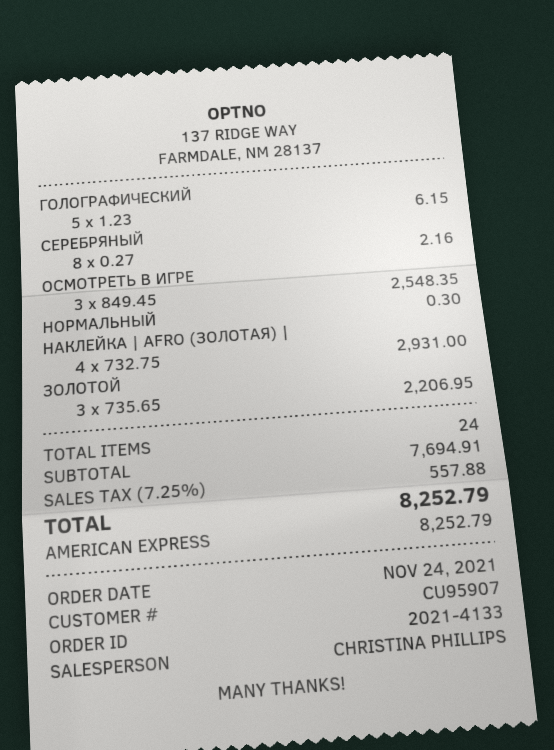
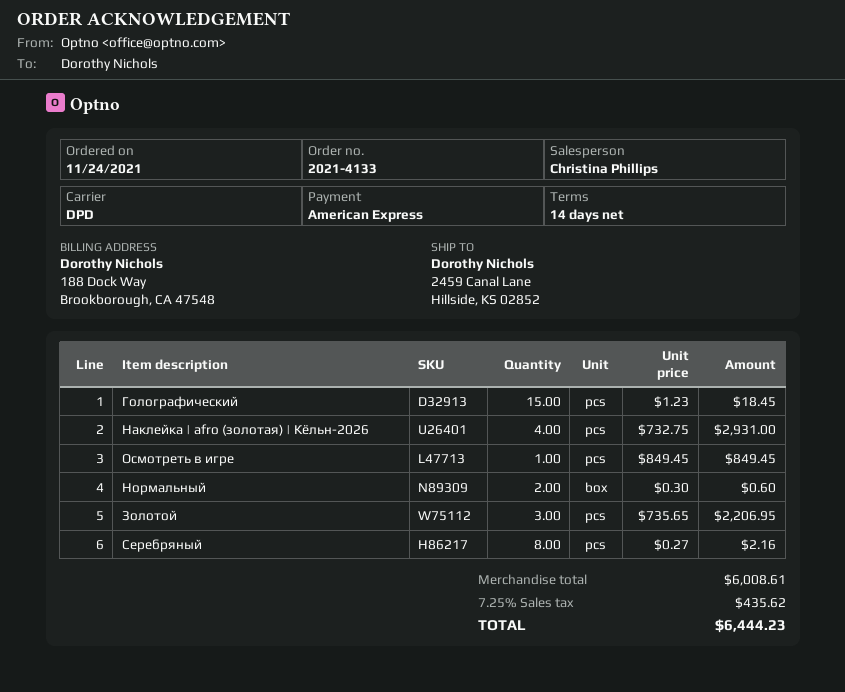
ГОЛОГРАФИЧЕСКИЙ: 5 x 1.23 = 6.15 -> 15 x 1.23 = 18.45
ОСМОТРЕТЬ В ИГРЕ: 3 x 849.45 = 2548.35 -> 1 x 849.45 = 849.45
НОРМАЛЬНЫЙ: 1 x 0.30 = 0.30 -> 2 x 0.30 = 0.60
subtotal: 7694.91 -> 6008.61
tax: 7.25% = 557.88 -> 7.25% = 435.62
total: 8252.79 -> 6444.23

